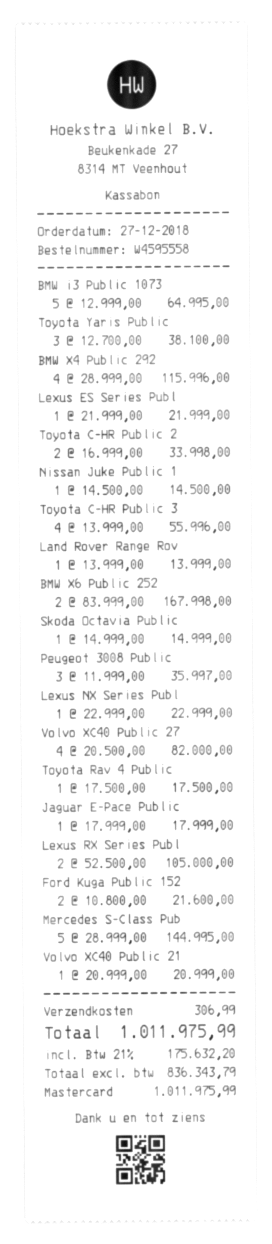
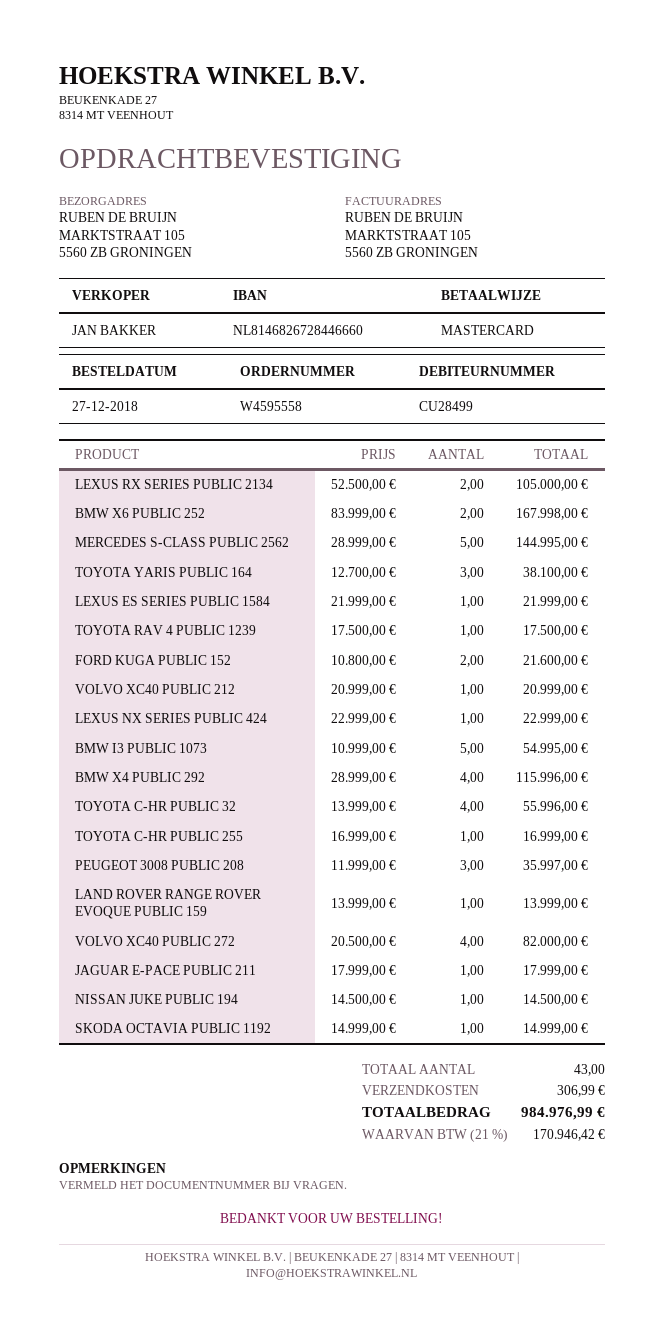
BMW i3 Public 1073: 5 x 12999.00 = 64995.00 -> 5 x 10999.00 = 54995.00
Toyota C-HR Public 2: 2 x 16999.00 = 33998.00 -> 1 x 16999.00 = 16999.00
tax: 21% = 175632.20 -> 21% = 170946.42
total: 1011975.99 -> 984976.99

